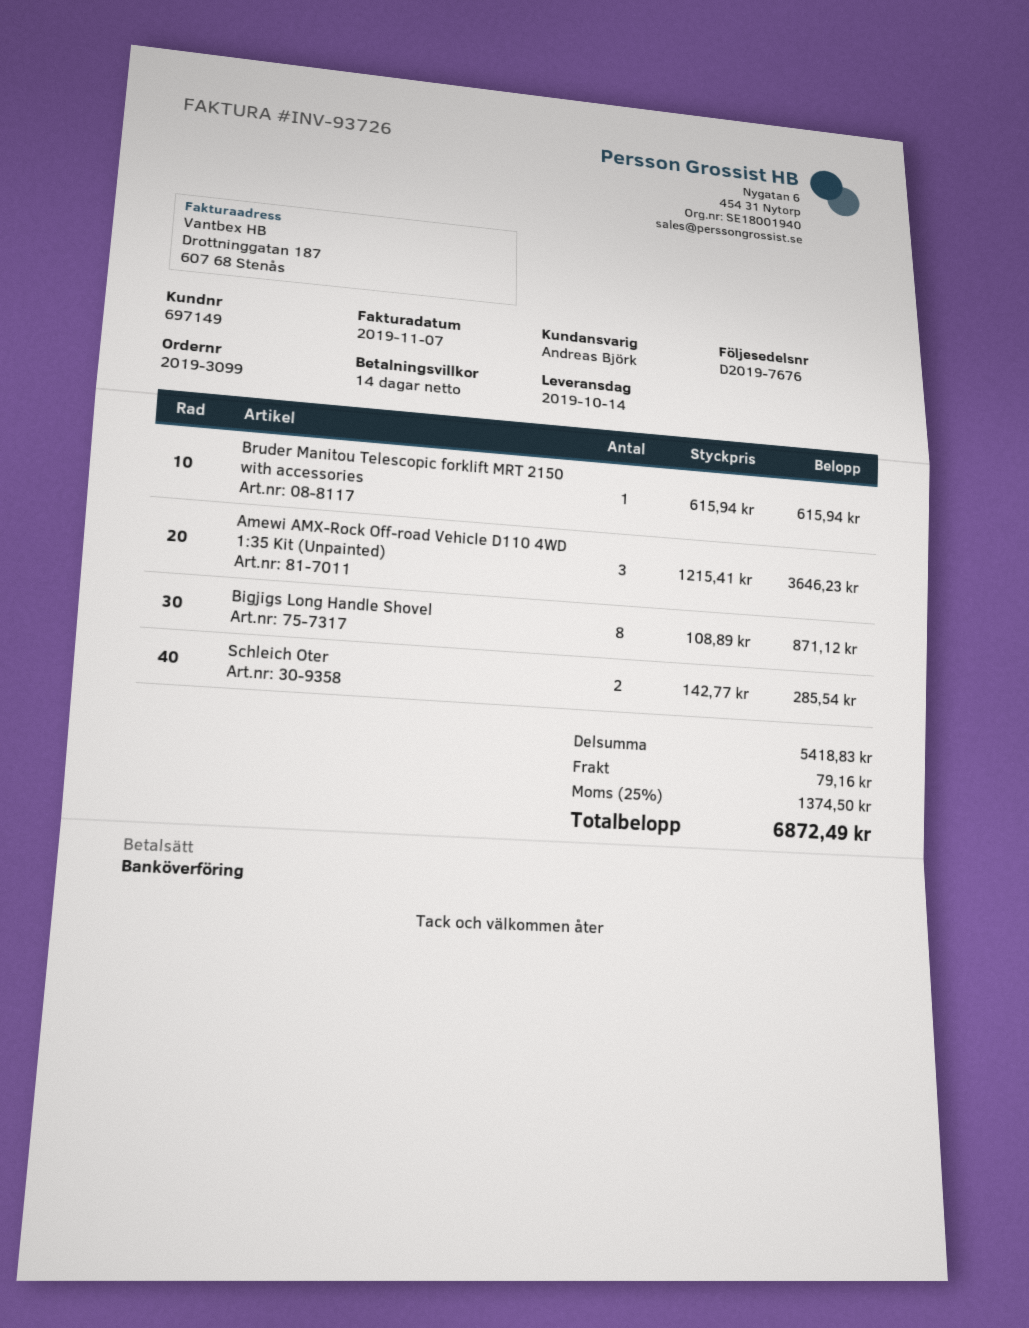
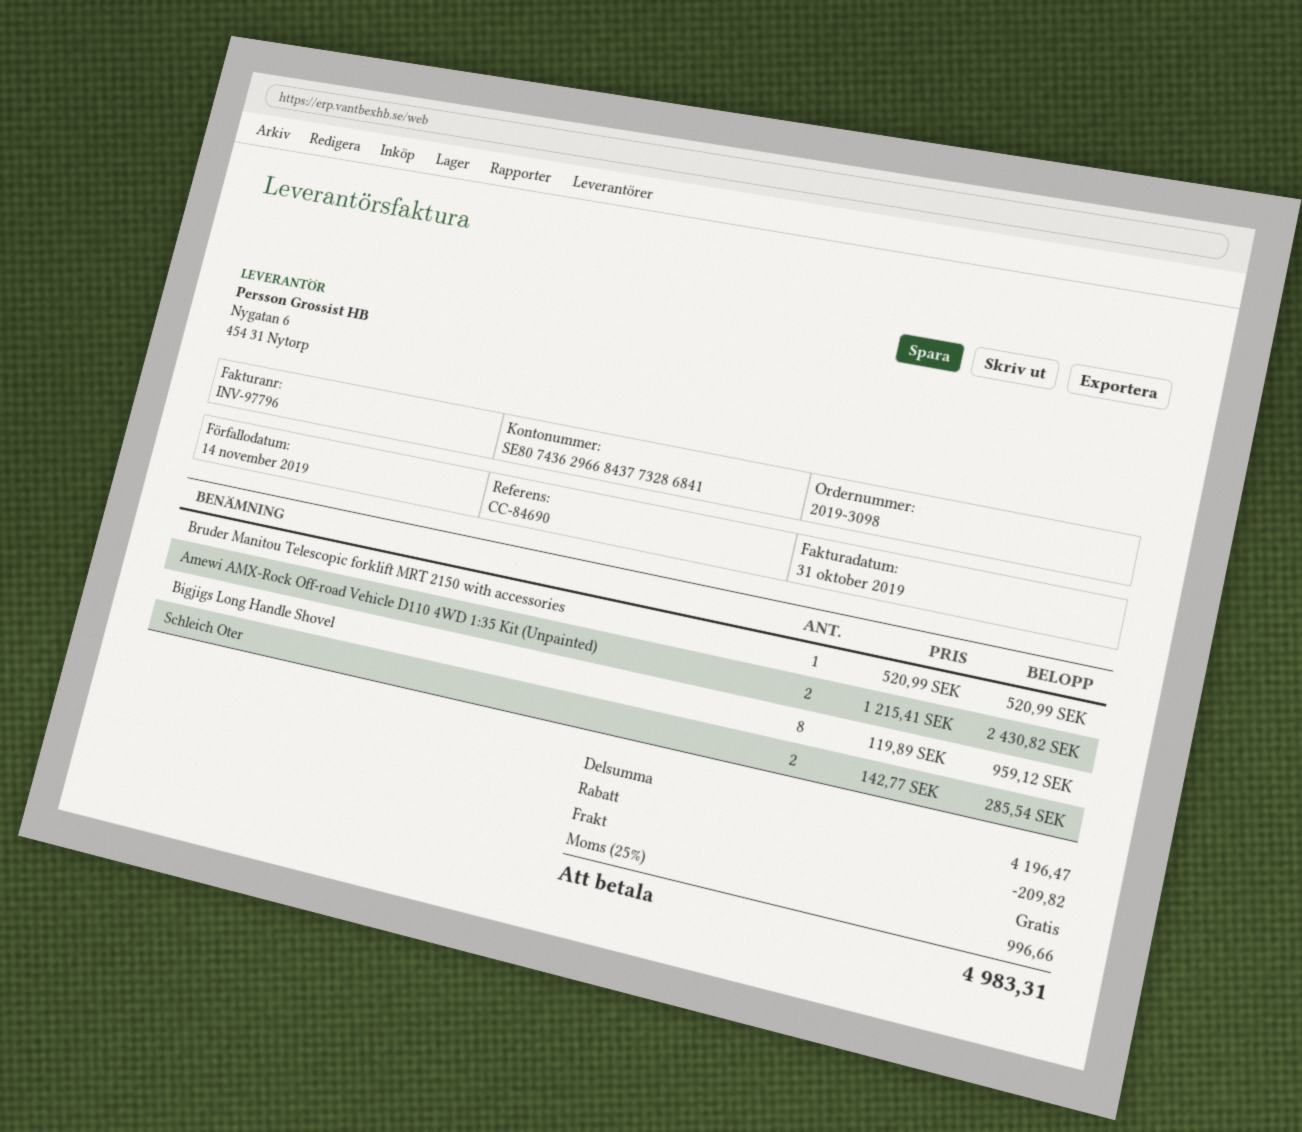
order number: 2019-3099 -> 2019-3098
invoice number: INV-93726 -> INV-97796
invoice date: 2019-11-07 -> 2019-10-31
Bruder Manitou Telescopic forklift MRT 2150 with accessories: 1 x 615.94 = 615.94 -> 1 x 520.99 = 520.99
Amewi AMX-Rock Off-road Vehicle D110 4WD 1:35 Kit (Unpainted): 3 x 1215.41 = 3646.23 -> 2 x 1215.41 = 2430.82
Bigjigs Long Handle Shovel: 8 x 108.89 = 871.12 -> 8 x 119.89 = 959.12
subtotal: 5418.83 -> 4196.47
discount: none -> 209.82
shipping: 79.16 -> 0.00
tax: 25% = 1374.50 -> 25% = 996.66
total: 6872.49 -> 4983.31

